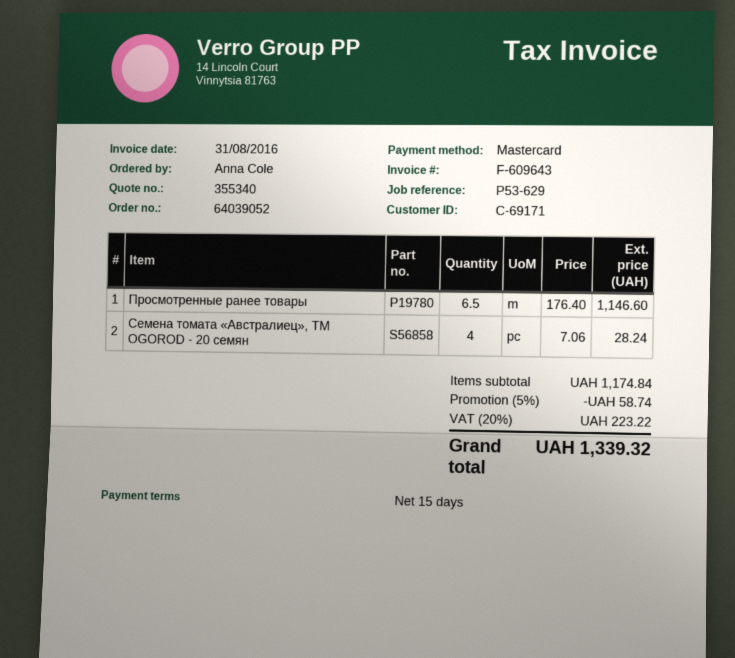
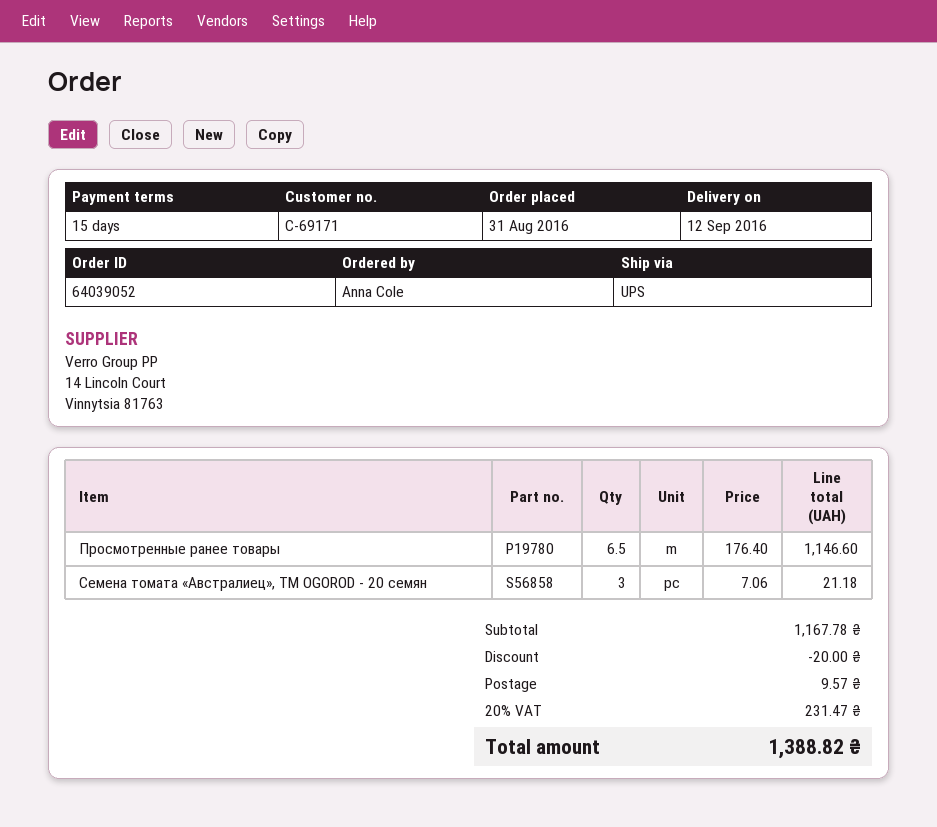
Семена томата «Австралиец», TM OGOROD - 20 семян: 4 x 7.06 = 28.24 -> 3 x 7.06 = 21.18
subtotal: 1174.84 -> 1167.78
discount: 58.74 -> 20.00
shipping: none -> 9.57
tax: 20% = 223.22 -> 20% = 231.47
total: 1339.32 -> 1388.82

